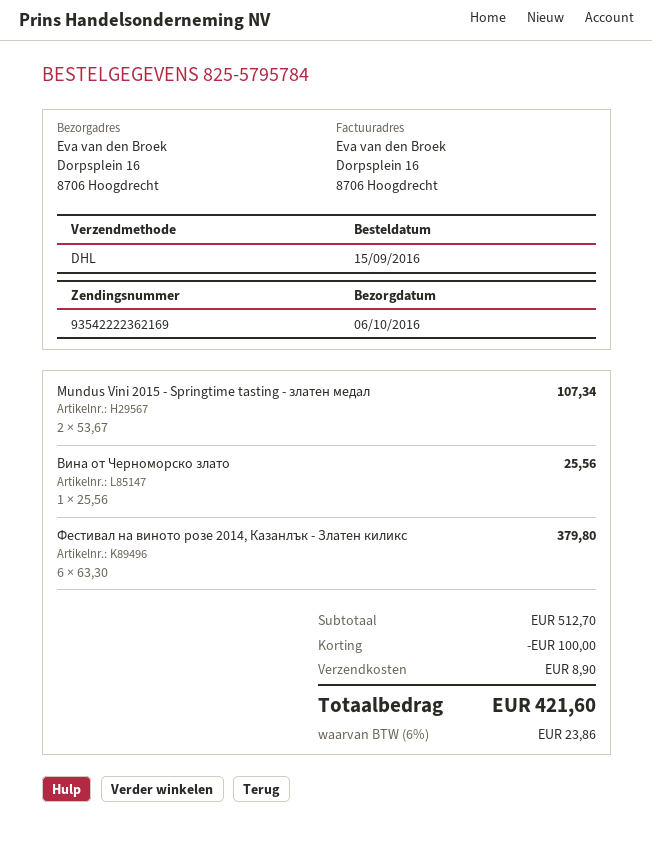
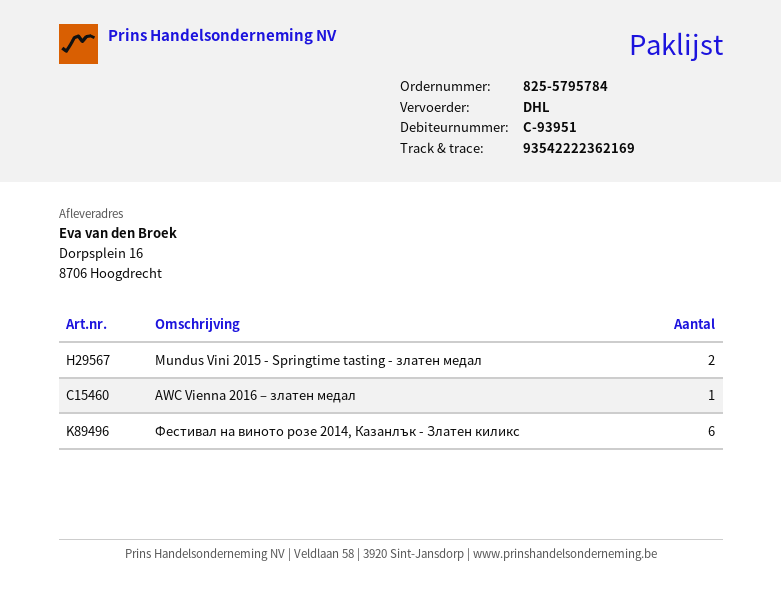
Вина от Черноморско злато: 1 -> none
AWC Vienna 2016 – златен медал: none -> 1

